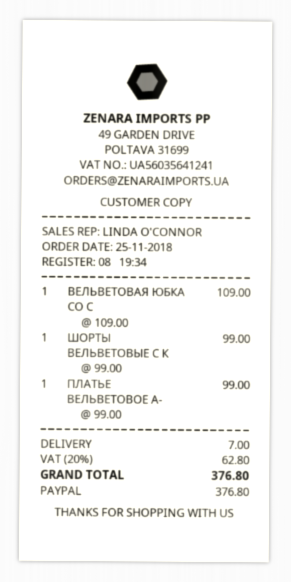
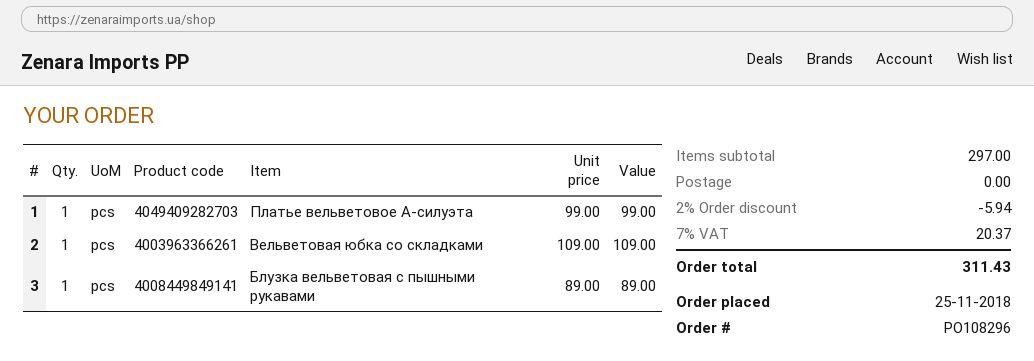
ШОРТЫ ВЕЛЬВЕТОВЫЕ С К: 1 x 99.00 = 99.00 -> none
Блузка вельветовая с пышными рукавами: none -> 1 x 89.00 = 89.00
discount: none -> 2% = 5.94
shipping: 7.00 -> 0.00
tax: 20% = 62.80 -> 7% = 20.37
total: 376.80 -> 311.43

